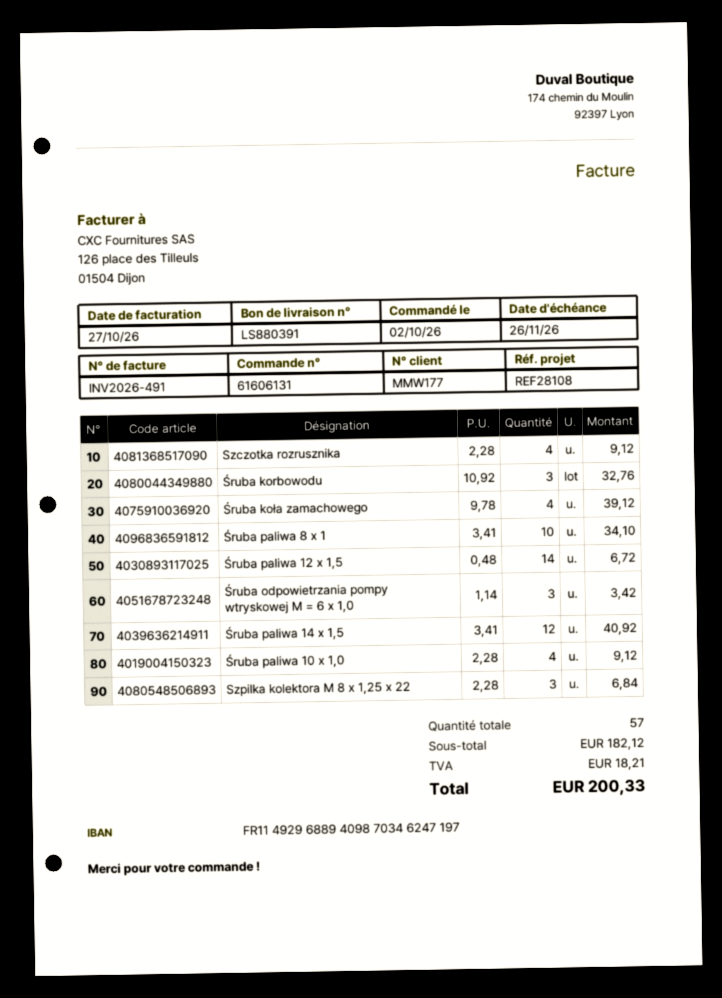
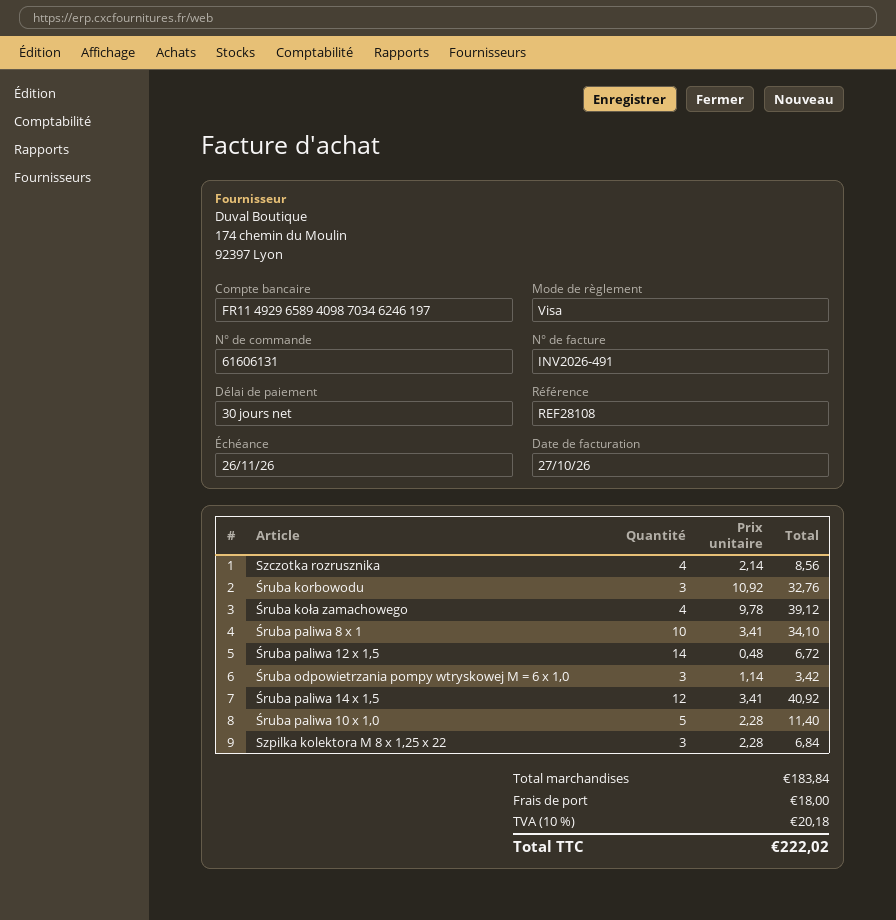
bank account: FR1149296889409870346247197 -> FR1149296589409870346246197
Szczotka rozrusznika: 4 x 2.28 = 9.12 -> 4 x 2.14 = 8.56
Śruba paliwa 10 x 1,0: 4 x 2.28 = 9.12 -> 5 x 2.28 = 11.40
subtotal: 182.12 -> 183.84
shipping: none -> 18.00
tax: 18.21 -> 20.18
total: 200.33 -> 222.02

